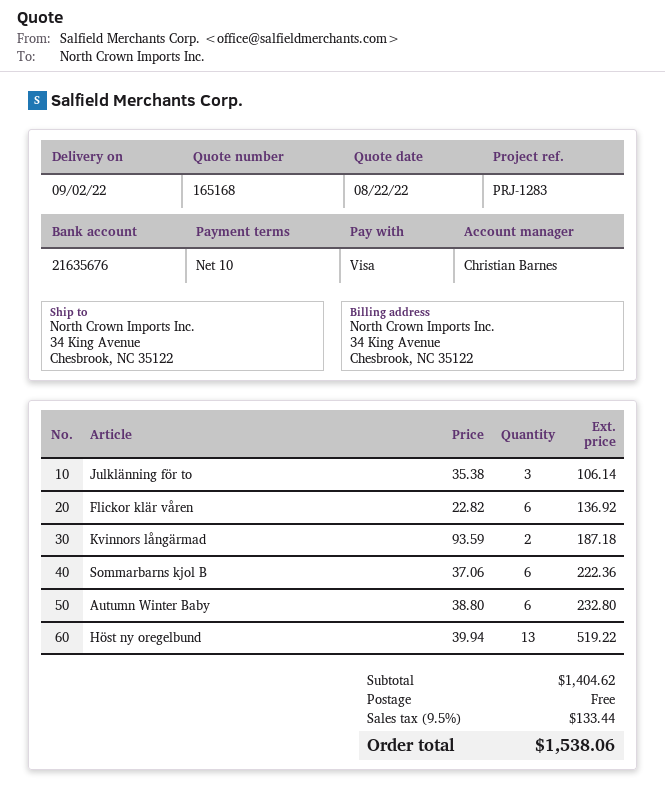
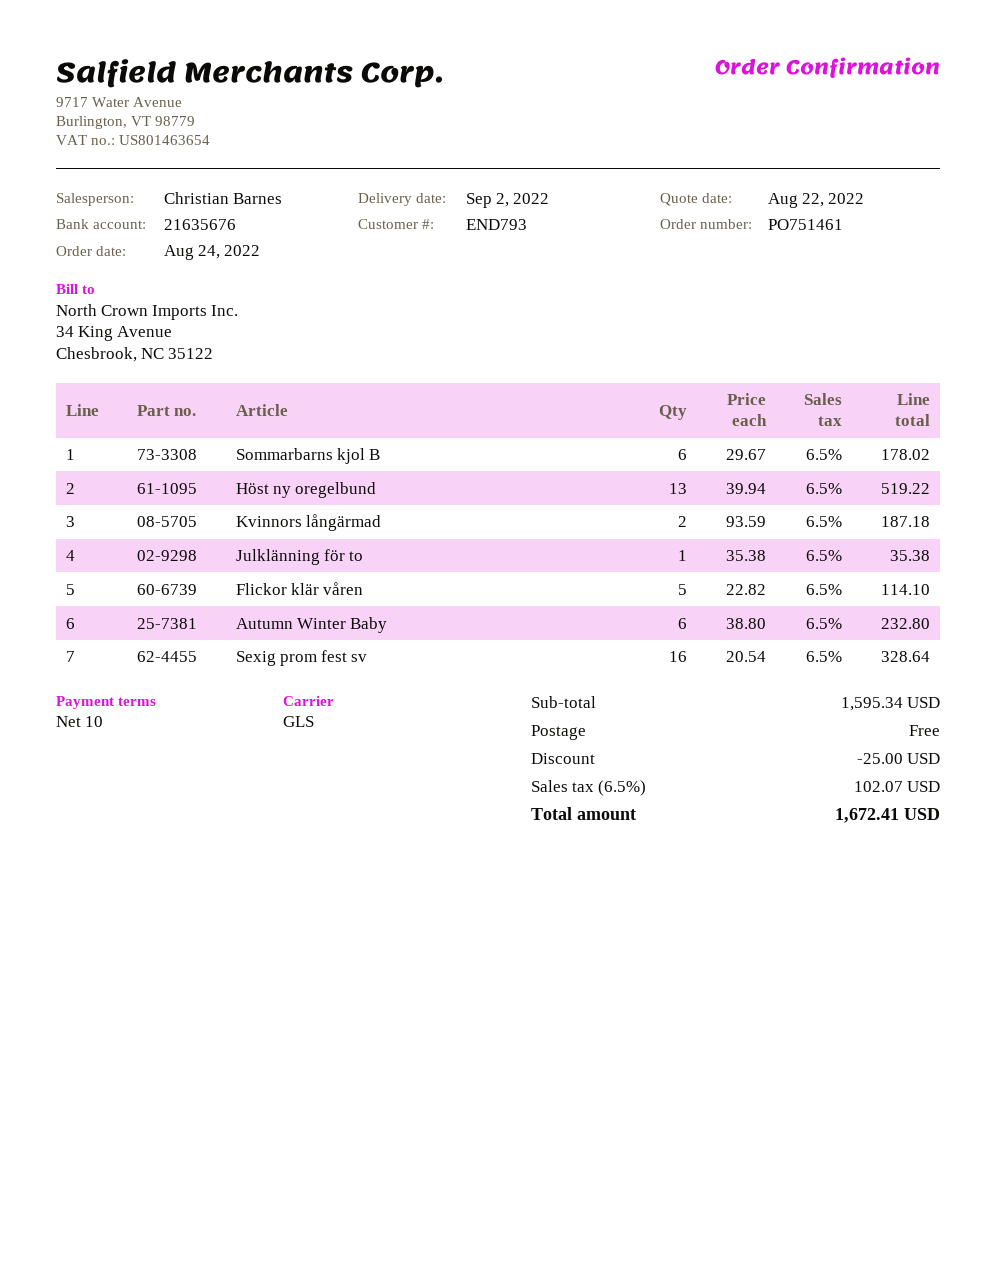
Julklänning för to: 3 x 35.38 = 106.14 -> 1 x 35.38 = 35.38
Flickor klär våren: 6 x 22.82 = 136.92 -> 5 x 22.82 = 114.10
Sommarbarns kjol B: 6 x 37.06 = 222.36 -> 6 x 29.67 = 178.02
Sexig prom fest sv: none -> 16 x 20.54 = 328.64
subtotal: 1404.62 -> 1595.34
discount: none -> 25.00
tax: 9.5% = 133.44 -> 6.5% = 102.07
total: 1538.06 -> 1672.41

